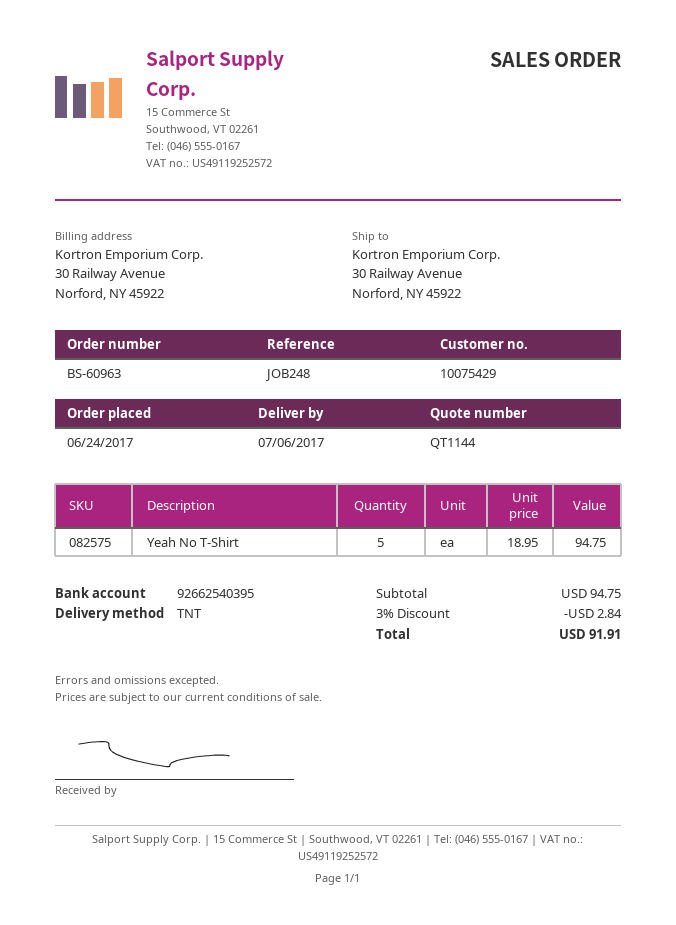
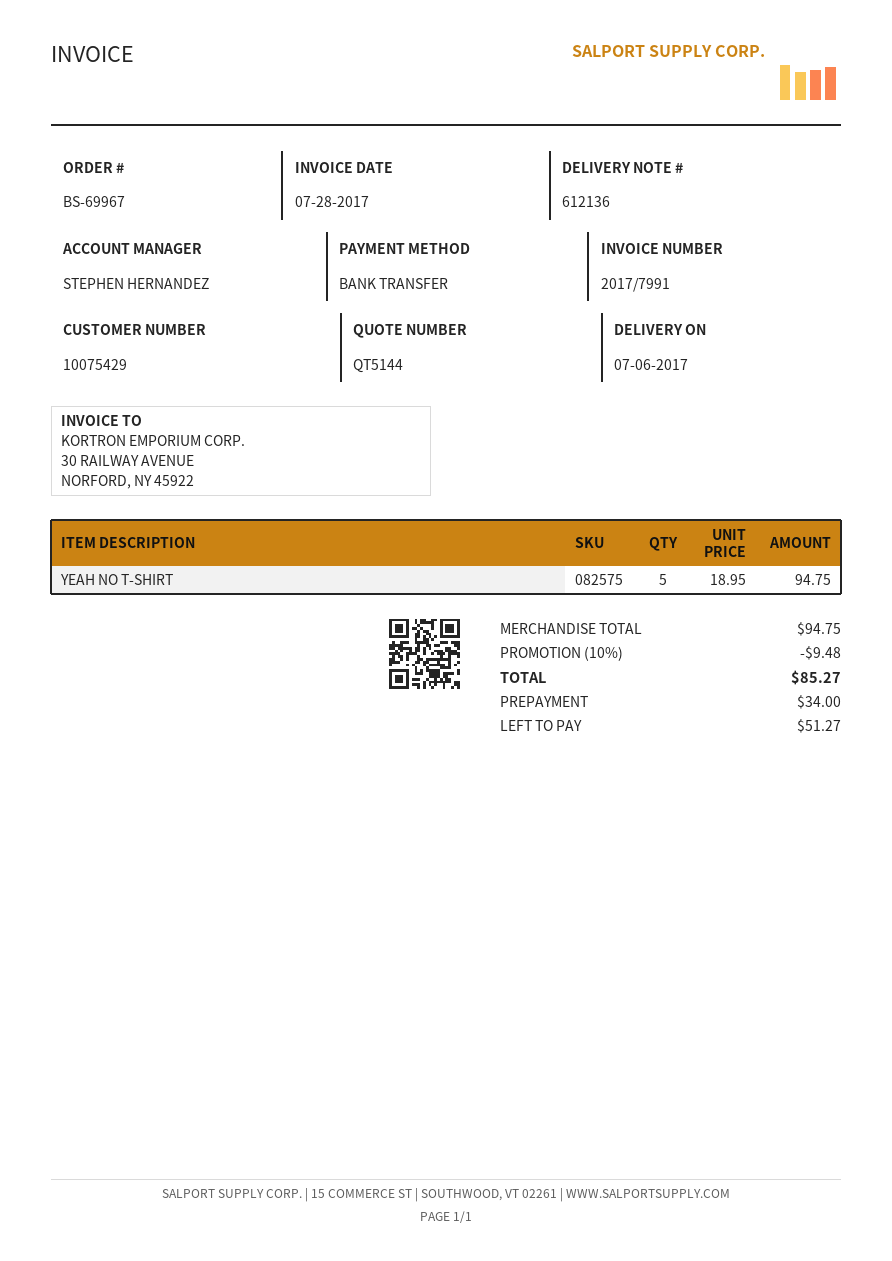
quote number: QT1144 -> QT5144
order number: BS-60963 -> BS-69967
discount: 3% = 2.84 -> 10% = 9.48
total: 91.91 -> 85.27

